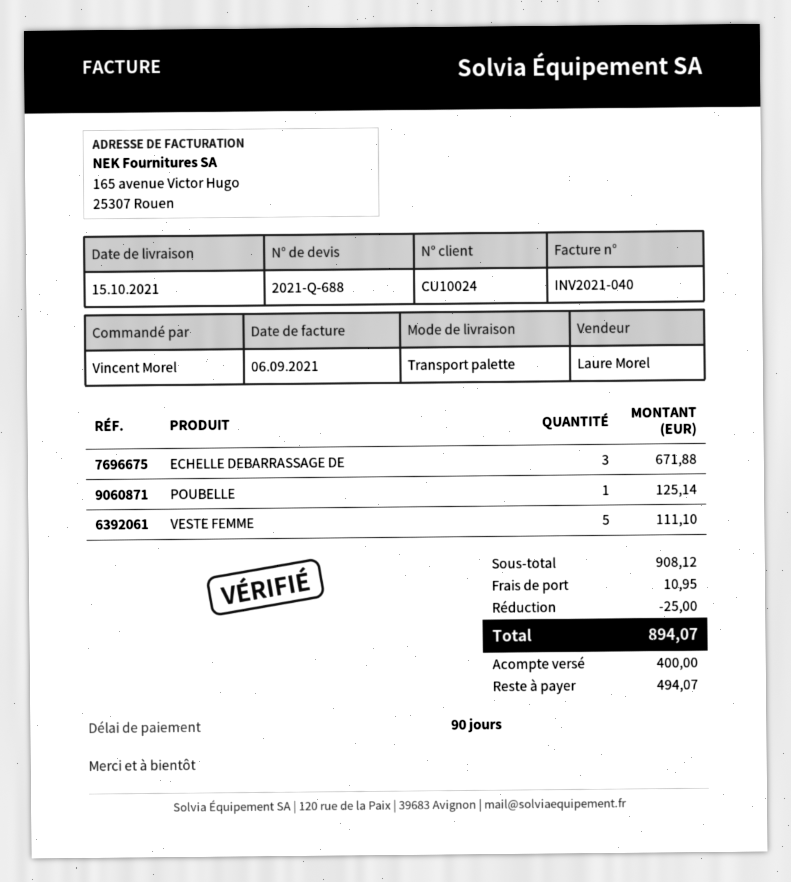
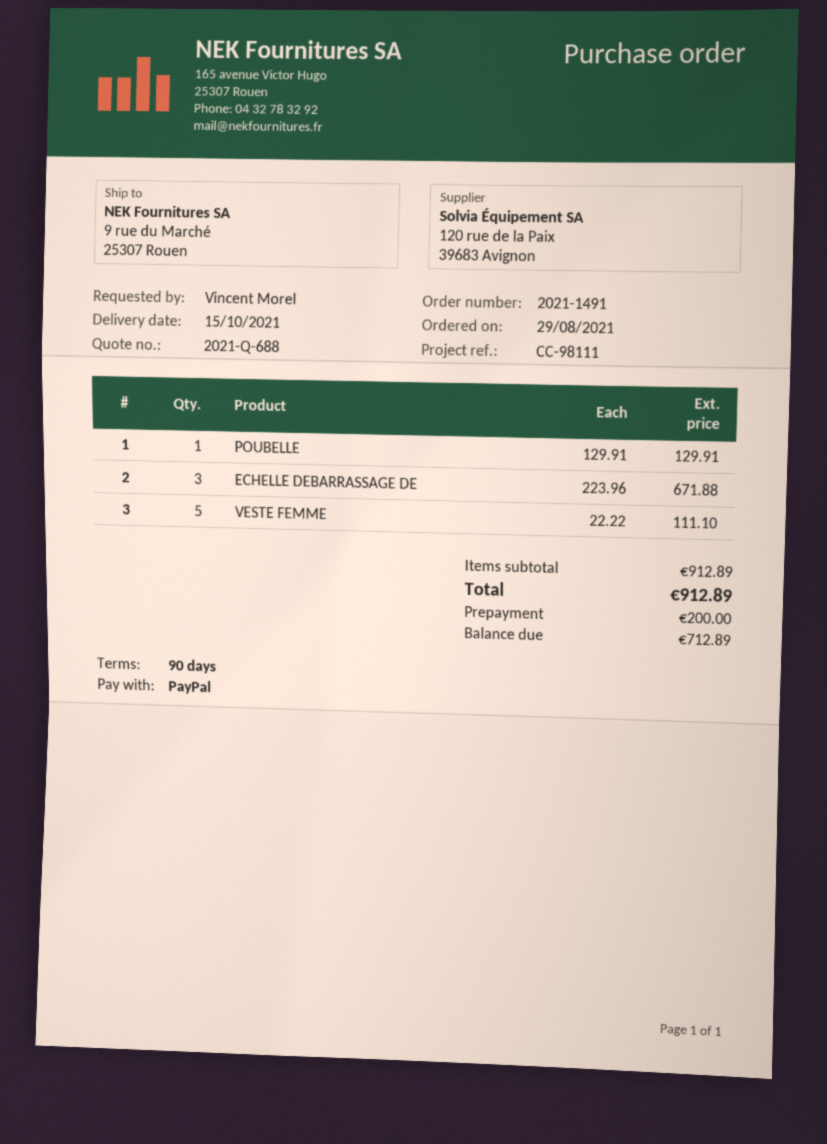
POUBELLE: 1 for 125.14 -> 1 for 129.91
subtotal: 908.12 -> 912.89
discount: 25.00 -> none
shipping: 10.95 -> none
total: 894.07 -> 912.89
deposit: 400.00 -> 200.00
balance: 494.07 -> 712.89

